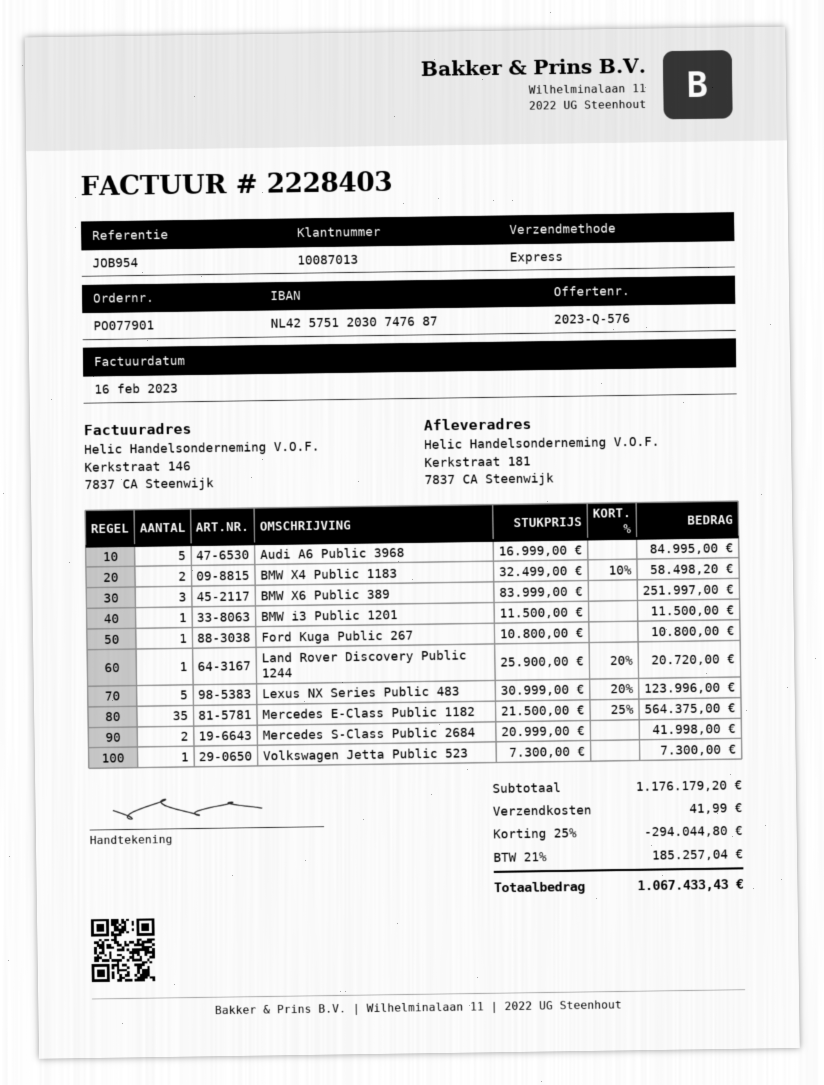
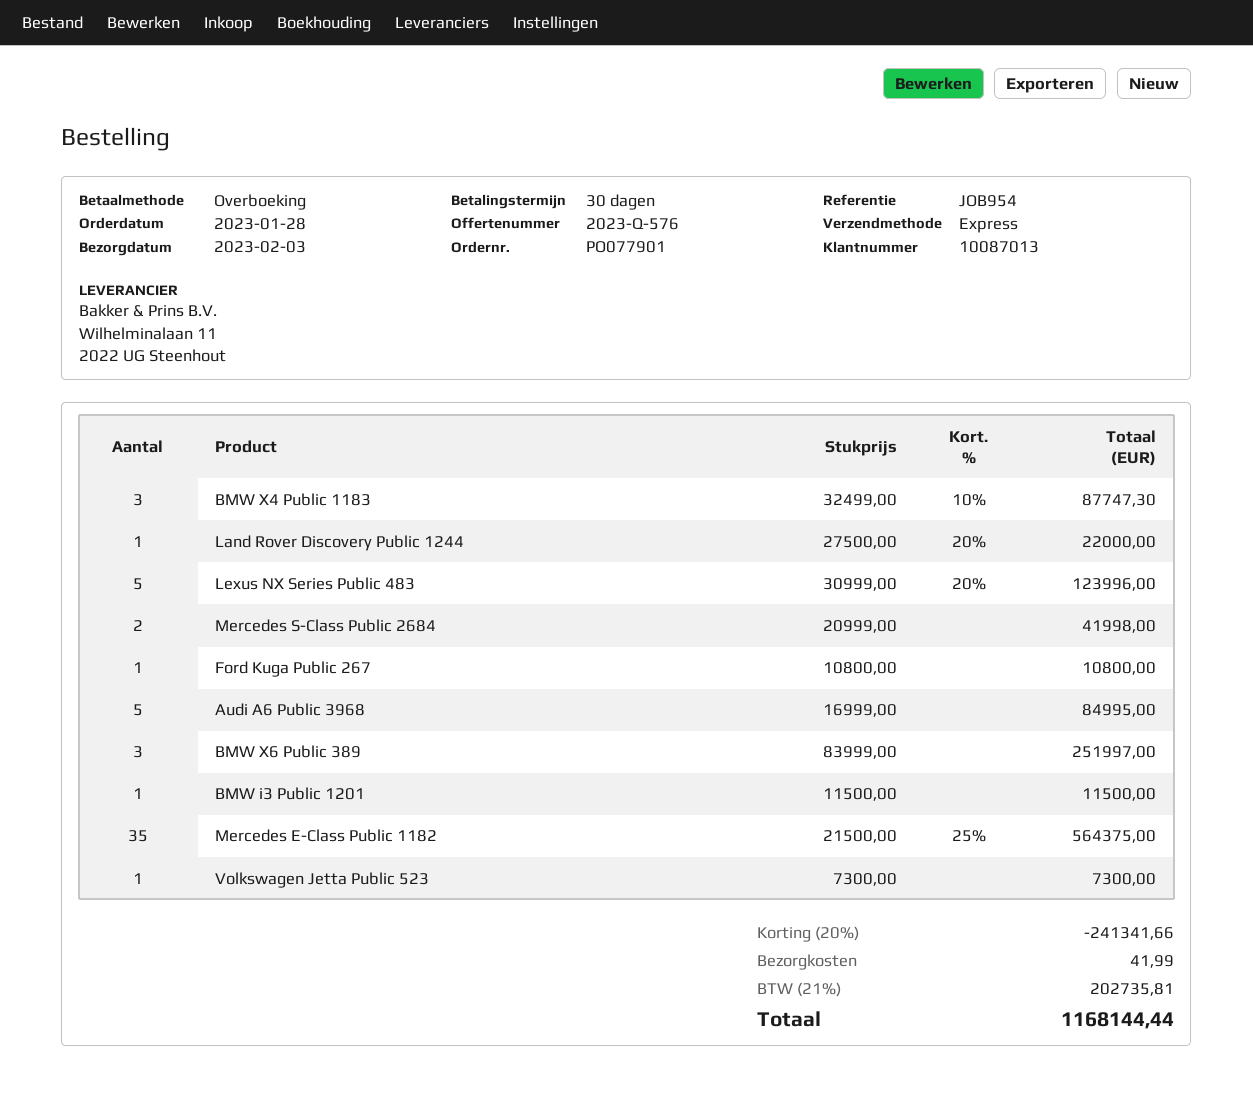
BMW X4 Public 1183: 2 x 32499.00 - 10% = 58498.20 -> 3 x 32499.00 - 10% = 87747.30
Land Rover Discovery Public 1244: 1 x 25900.00 - 20% = 20720.00 -> 1 x 27500.00 - 20% = 22000.00
discount: 25% = 294044.80 -> 20% = 241341.66
tax: 21% = 185257.04 -> 21% = 202735.81
total: 1067433.43 -> 1168144.44

